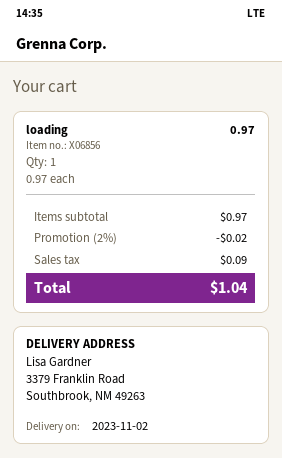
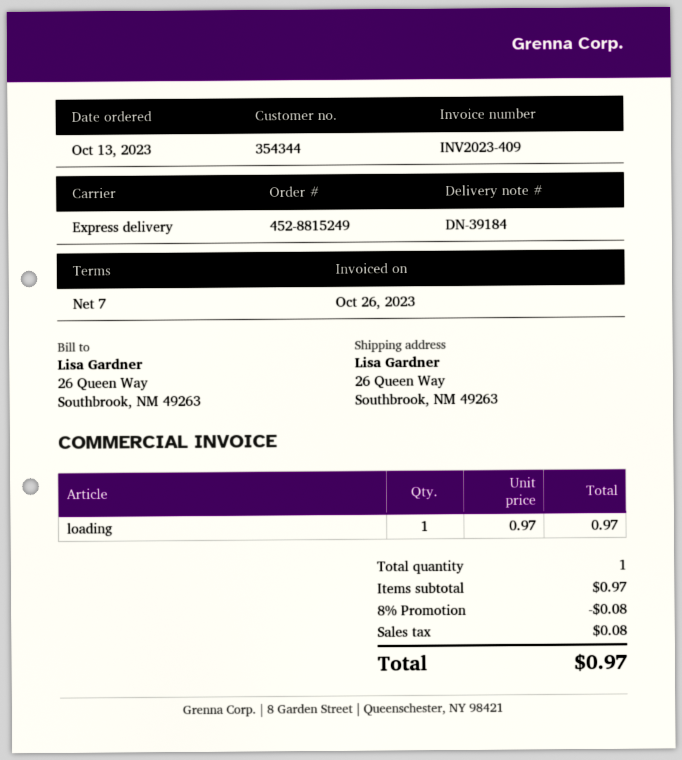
ship to: 3379 Franklin Road, Southbrook, NM 49263 -> 26 Queen Way, Southbrook, NM 49263
discount: 2% = 0.02 -> 8% = 0.08
tax: 0.09 -> 0.08
total: 1.04 -> 0.97

